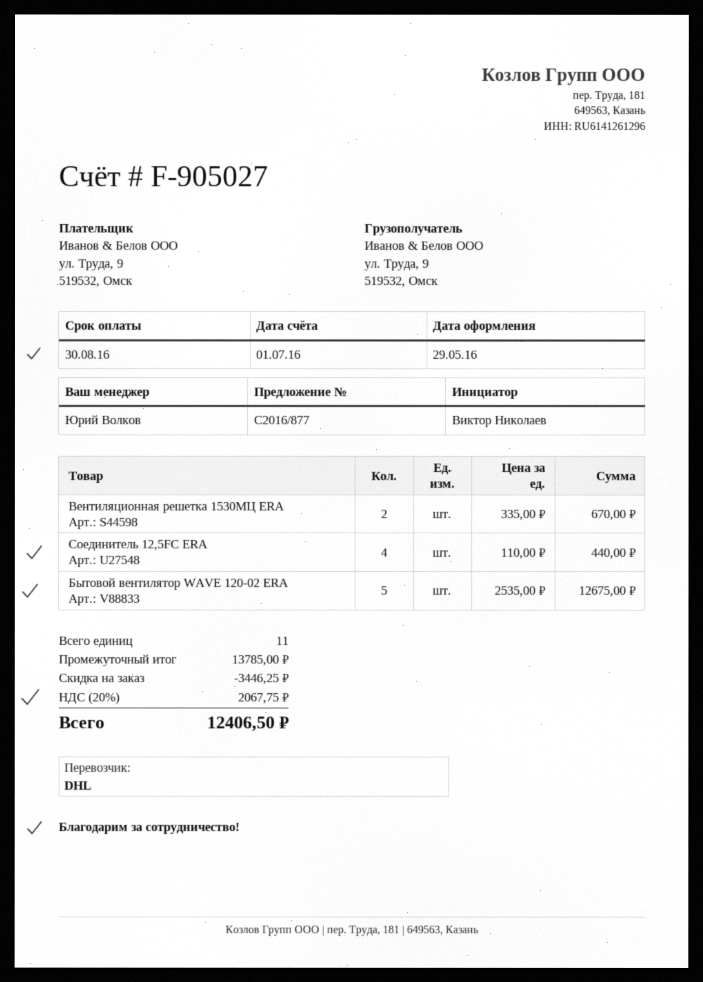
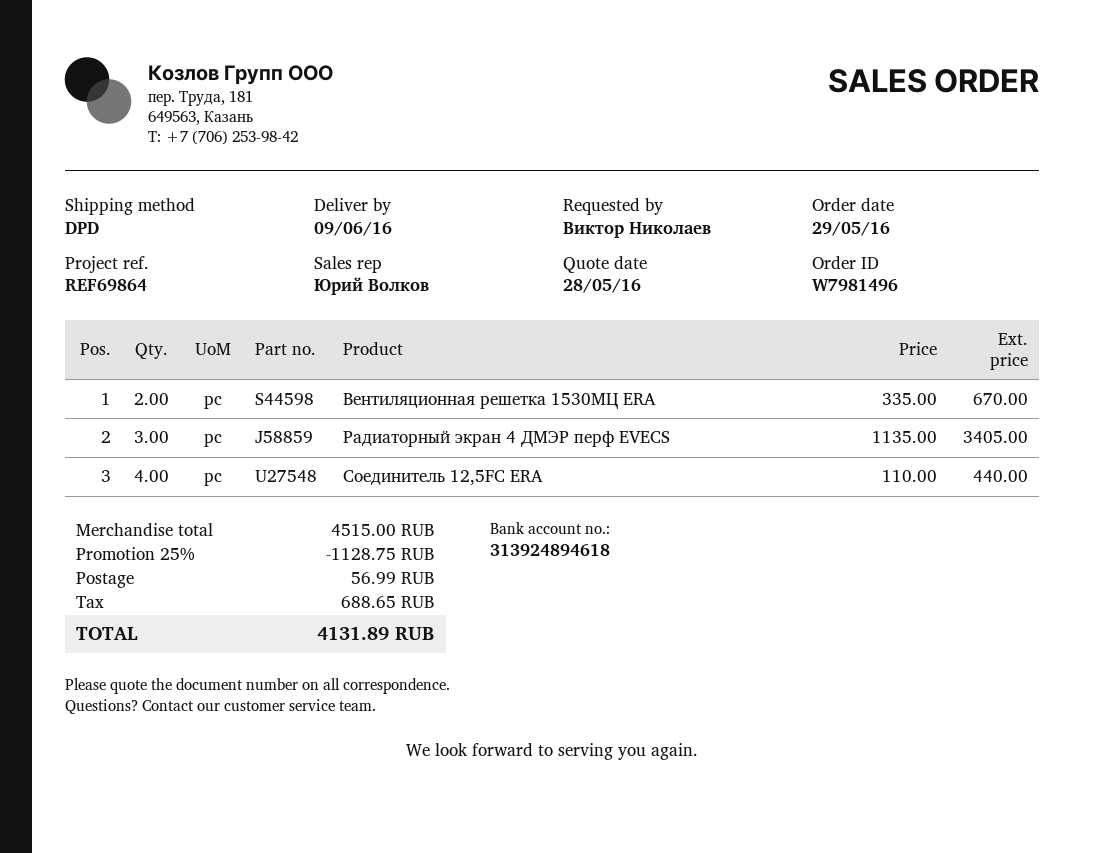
shipping method: DHL -> DPD
Бытовой вентилятор WAVE 120-02 ERA: 5 x 2535.00 = 12675.00 -> none
Радиаторный экран 4 ДМЭР перф EVECS: none -> 3 x 1135.00 = 3405.00
subtotal: 13785.00 -> 4515.00
discount: 3446.25 -> 1128.75
shipping: none -> 56.99
tax: 2067.75 -> 688.65
total: 12406.50 -> 4131.89

